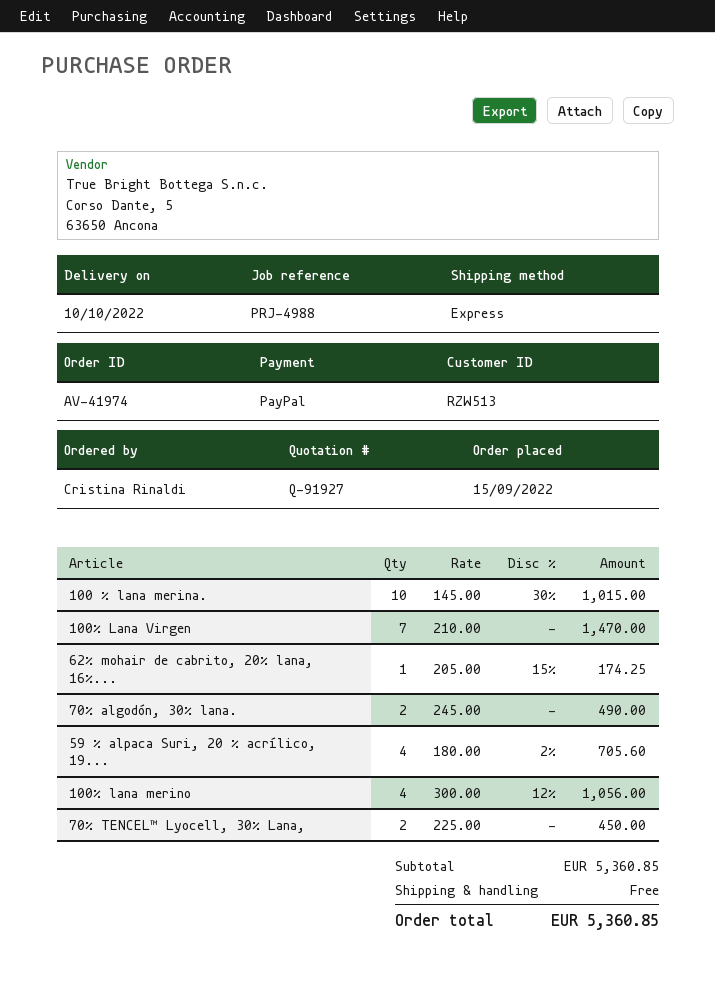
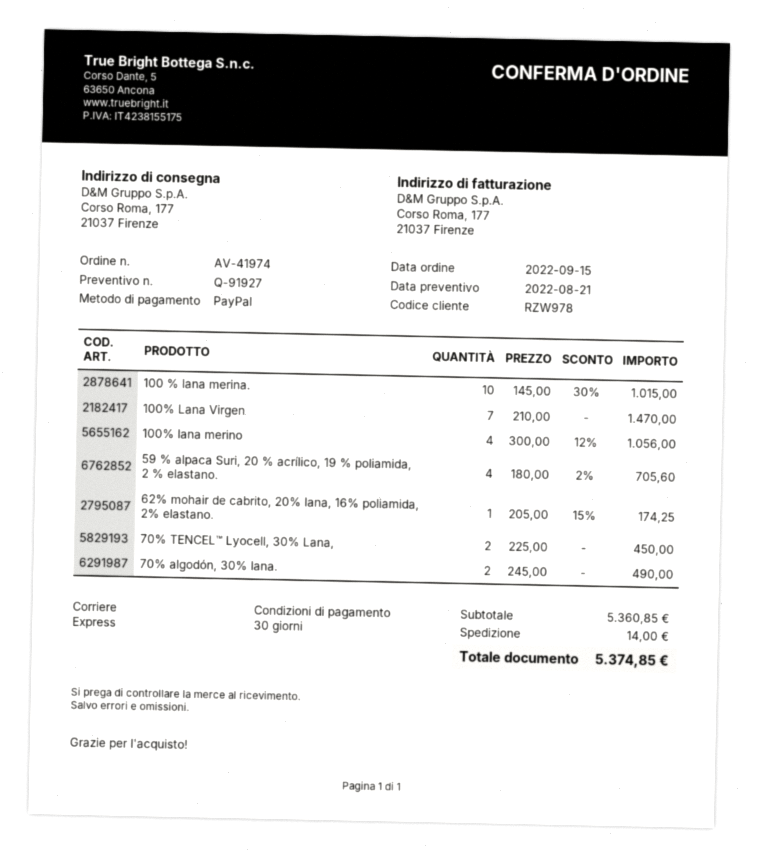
customer number: RZW513 -> RZW978
shipping: 0.00 -> 14.00
total: 5360.85 -> 5374.85

